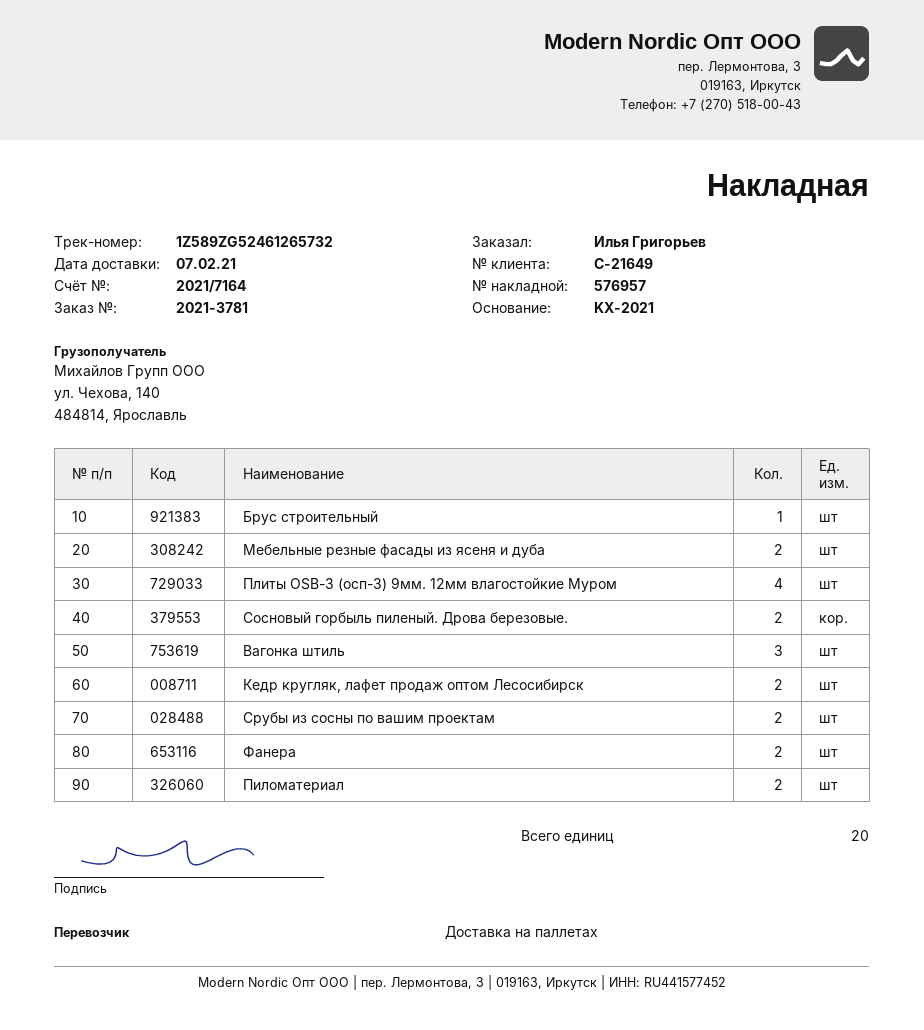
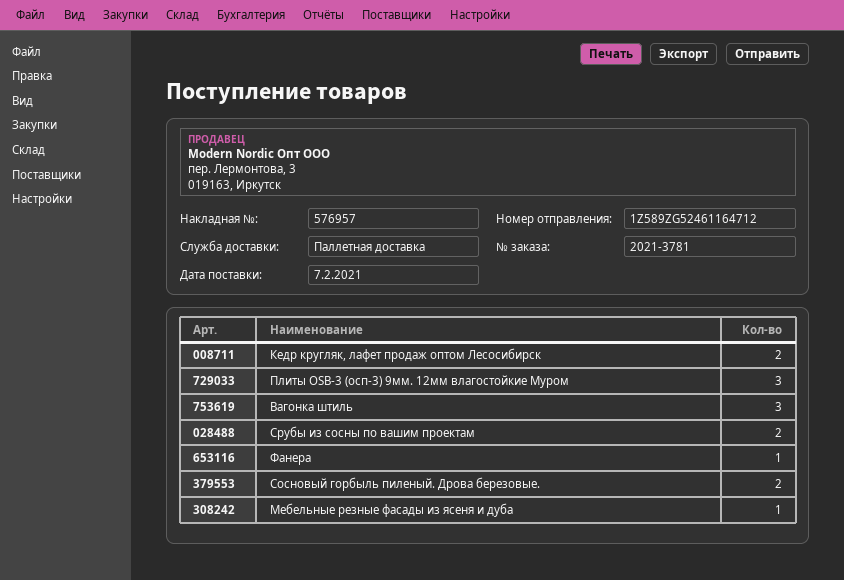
tracking number: 1Z589ZG52461265732 -> 1Z589ZG52461164712
Брус строительный: 1 -> none
Мебельные резные фасады из ясеня и дуба: 2 -> 1
Плиты OSB-3 (осп-3) 9мм. 12мм влагостойкие Муром: 4 -> 3
Фанера: 2 -> 1
Пиломатериал: 2 -> none

